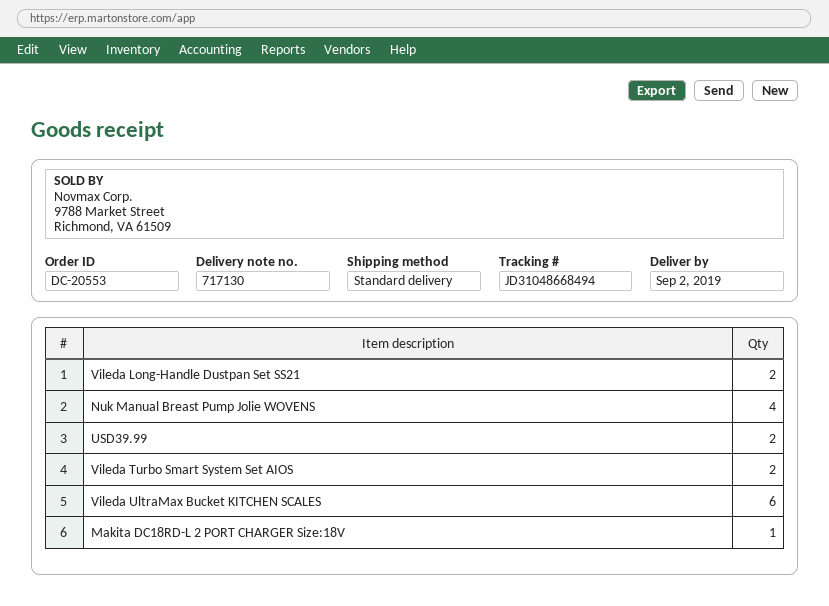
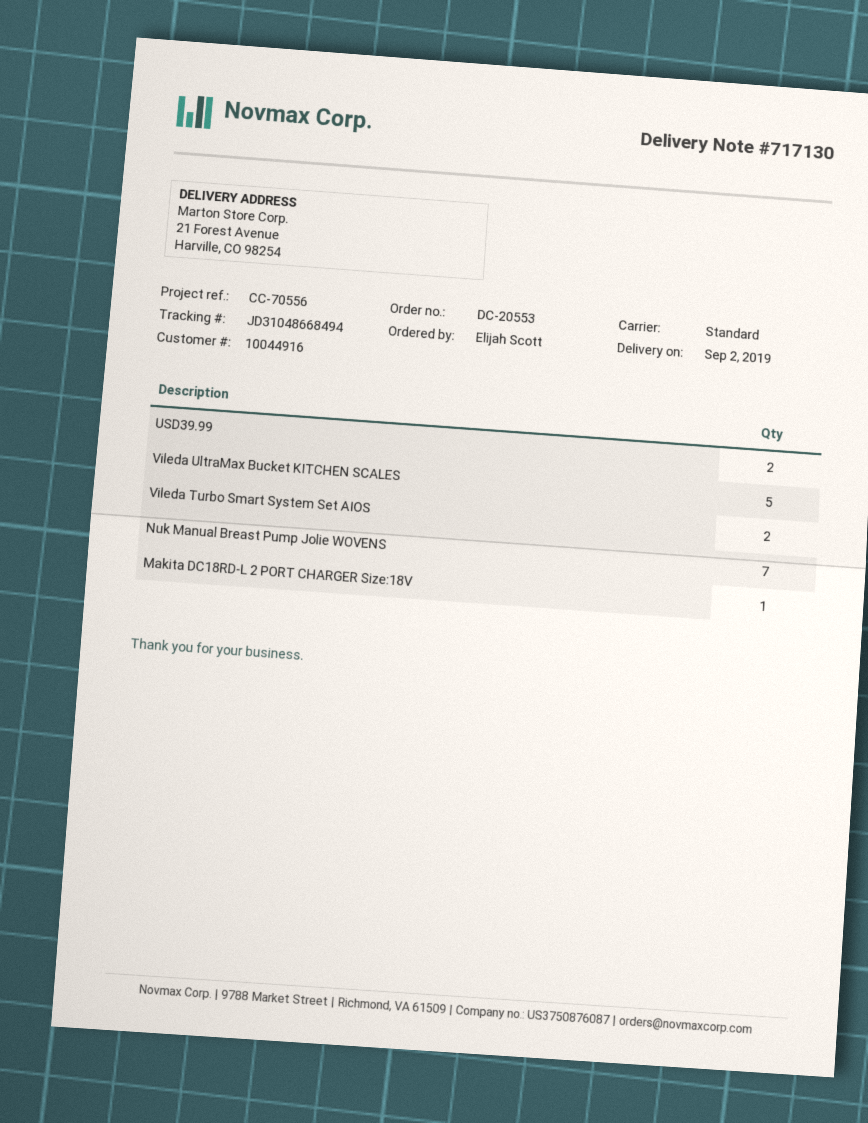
Vileda Long-Handle Dustpan Set SS21: 2 -> none
Nuk Manual Breast Pump Jolie WOVENS: 4 -> 7
Vileda UltraMax Bucket KITCHEN SCALES: 6 -> 5

